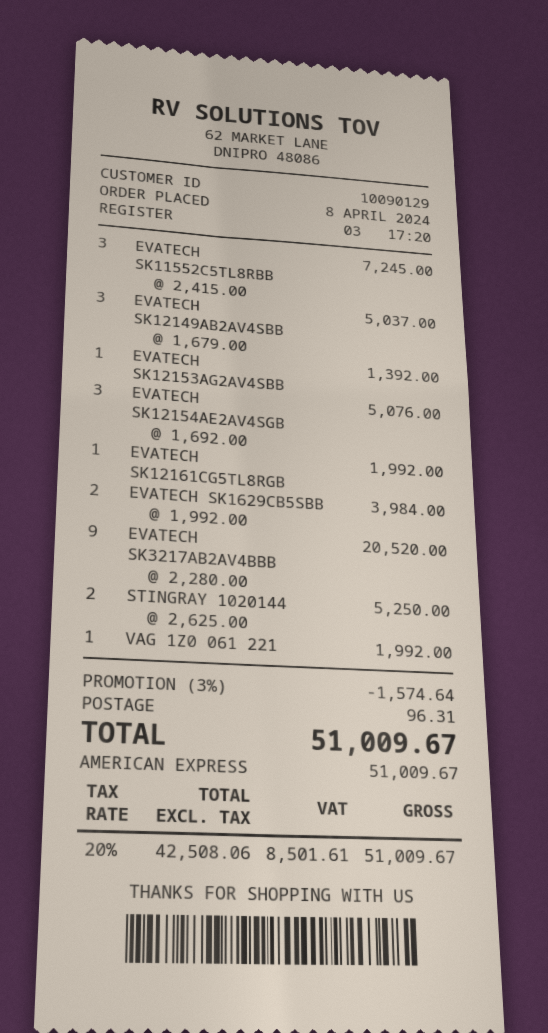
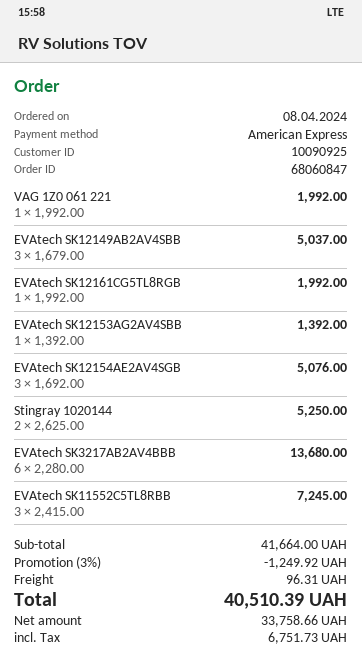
customer number: 10090129 -> 10090925
EVATECH SK1629CB5SBB: 2 x 1992.00 = 3984.00 -> none
EVATECH SK3217AB2AV4BBB: 9 x 2280.00 = 20520.00 -> 6 x 2280.00 = 13680.00
discount: 3% = 1574.64 -> 3% = 1249.92
net: 42508.06 -> 33758.66
tax: 8501.61 -> 6751.73
total: 51009.67 -> 40510.39

